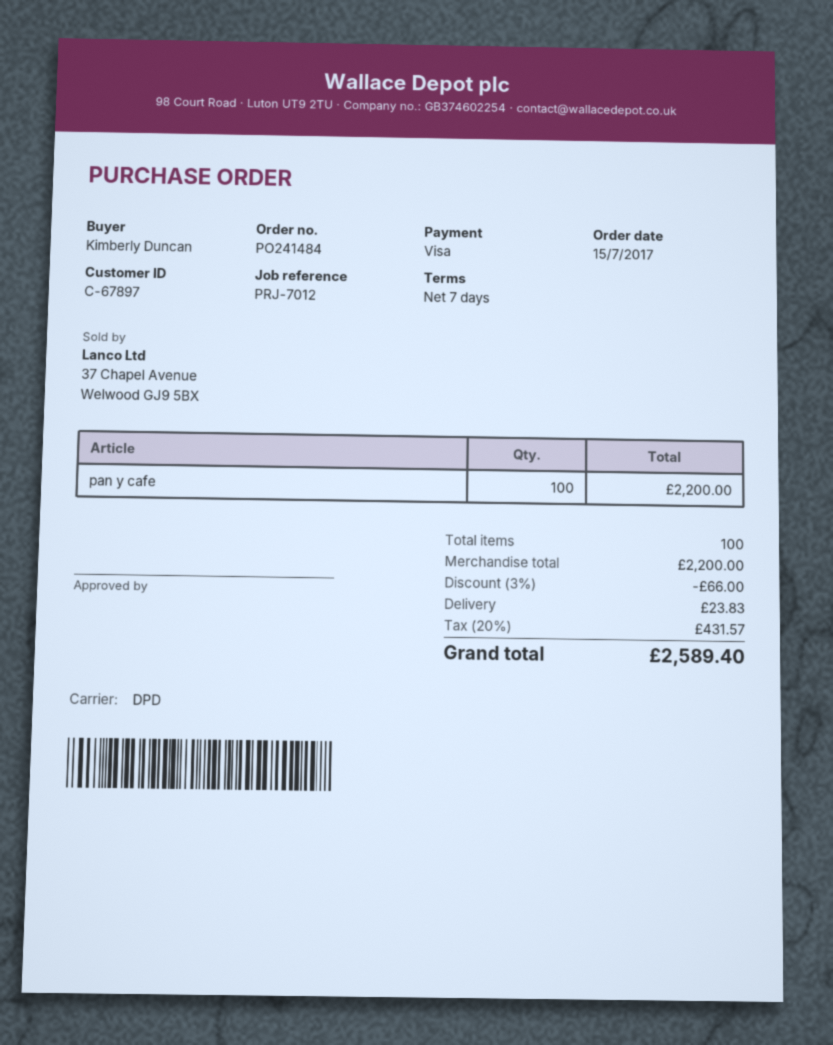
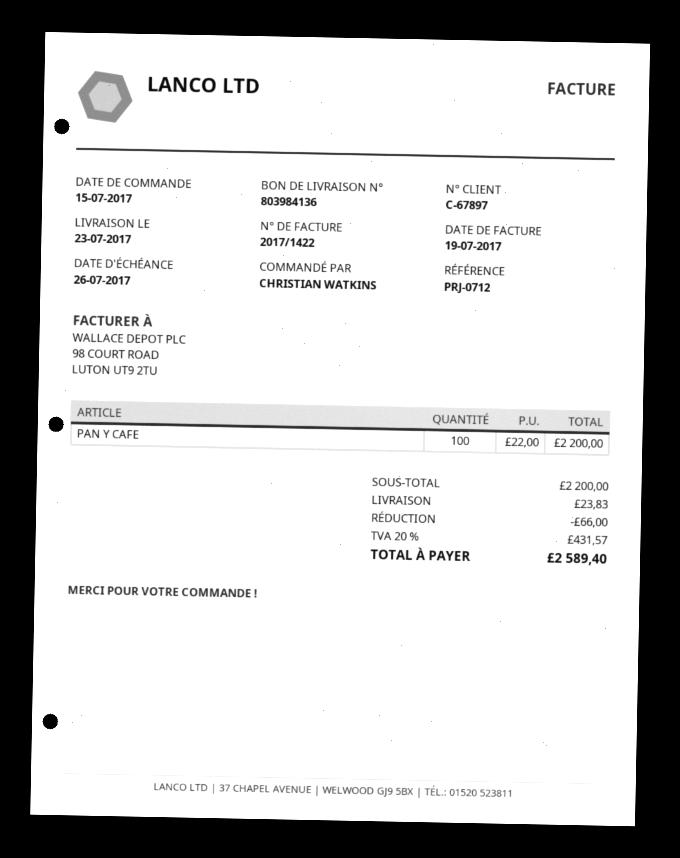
reference: PRJ-7012 -> PRJ-0712
ordered by: Kimberly Duncan -> CHRISTIAN WATKINS

